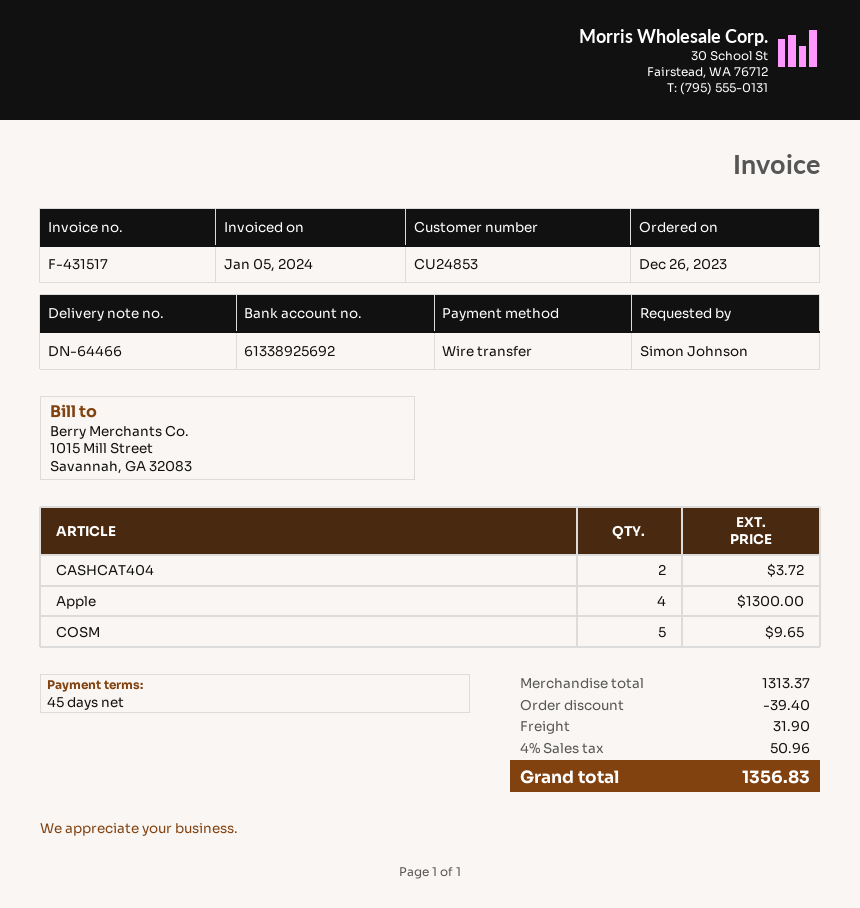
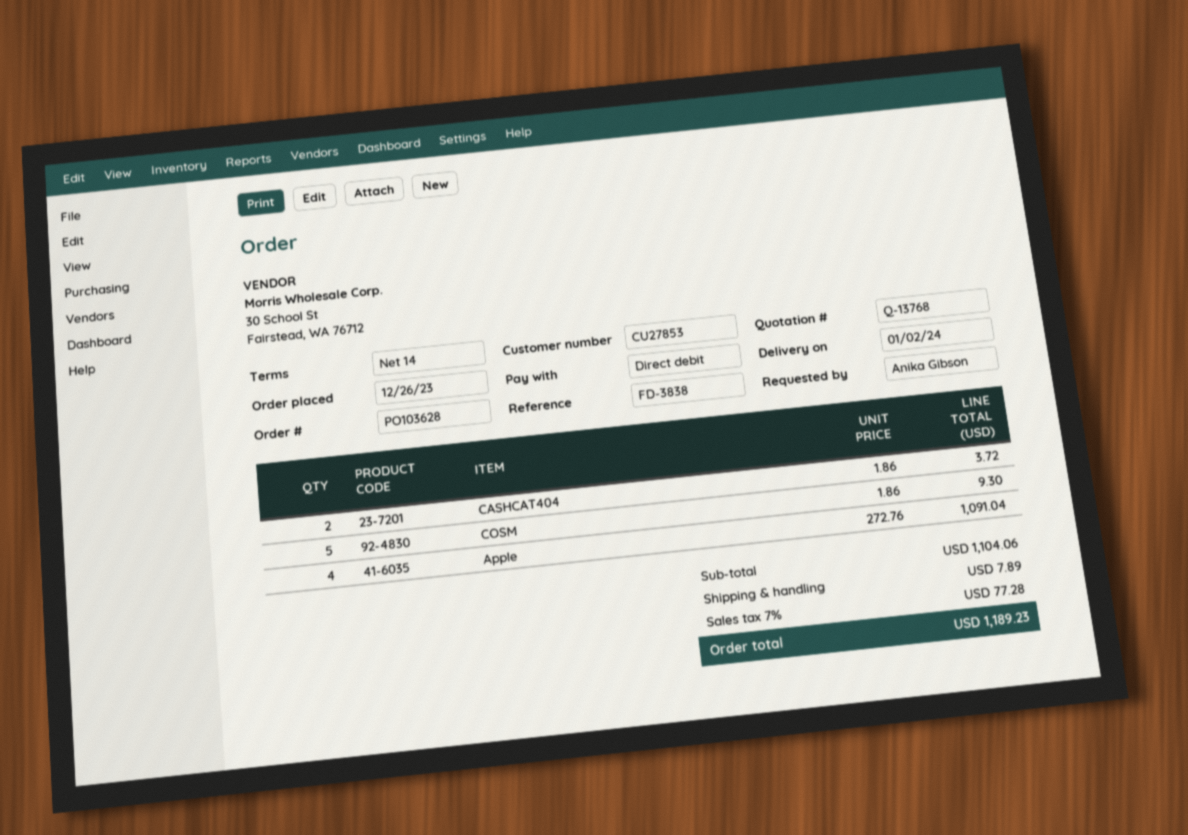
payment terms: 45 days -> 14 days
customer number: CU24853 -> CU27853
ordered by: Simon Johnson -> Anika Gibson
payment method: bank transfer -> direct debit
Apple: 4 for 1300.00 -> 4 for 1091.04
COSM: 5 for 9.65 -> 5 for 9.30
subtotal: 1313.37 -> 1104.06
discount: 39.40 -> none
shipping: 31.90 -> 7.89
tax: 4% = 50.96 -> 7% = 77.28
total: 1356.83 -> 1189.23

